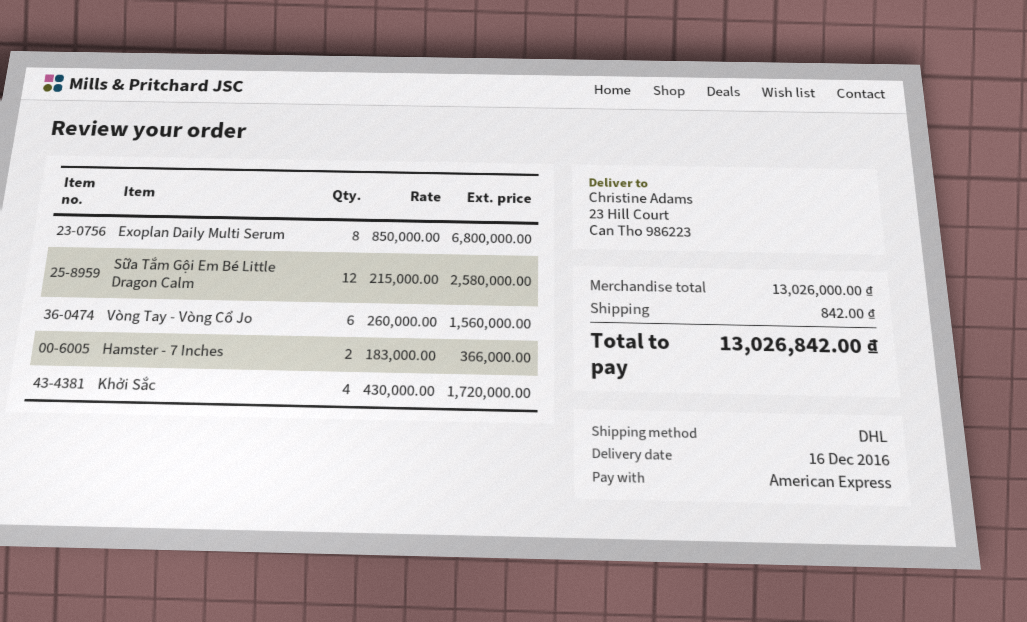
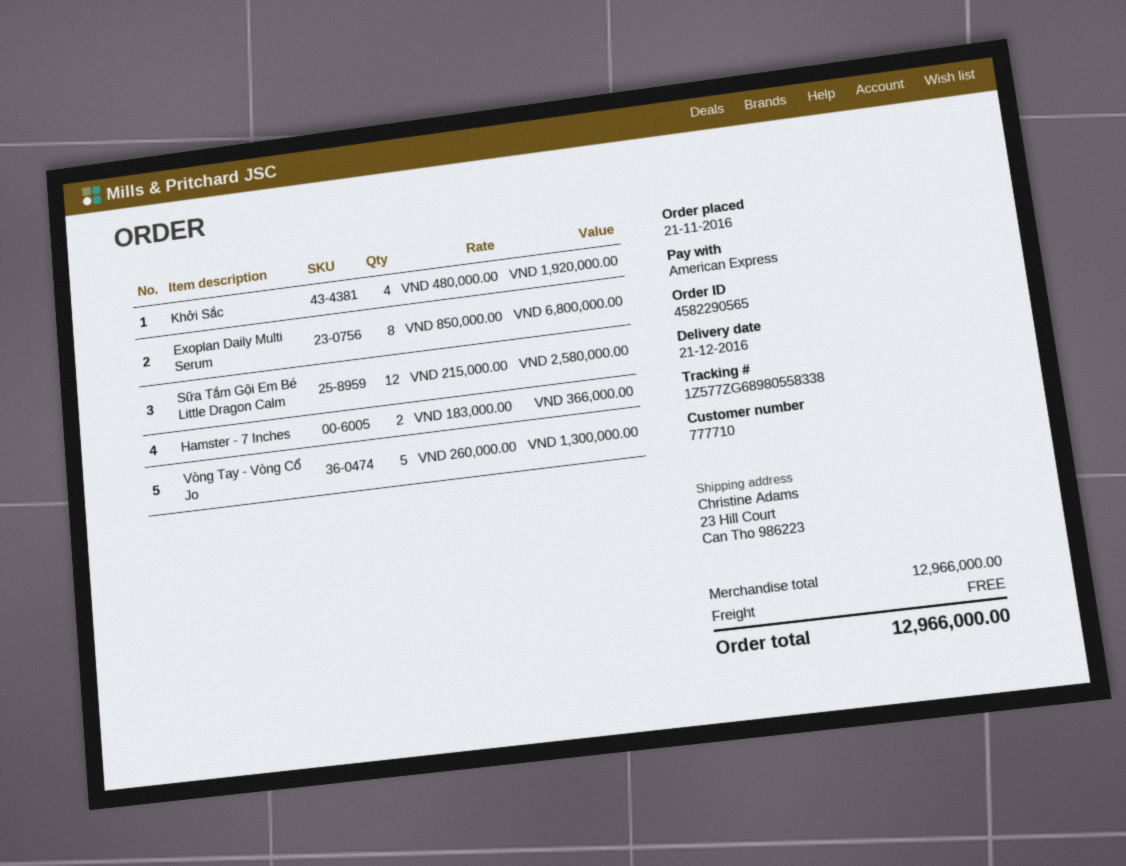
delivery date: 2016-12-16 -> 2016-12-21
Vòng Tay - Vòng Cổ Jo: 6 x 260000.00 = 1560000.00 -> 5 x 260000.00 = 1300000.00
Khởi Sắc: 4 x 430000.00 = 1720000.00 -> 4 x 480000.00 = 1920000.00
subtotal: 13026000.00 -> 12966000.00
shipping: 842.00 -> 0.00
total: 13026842.00 -> 12966000.00

